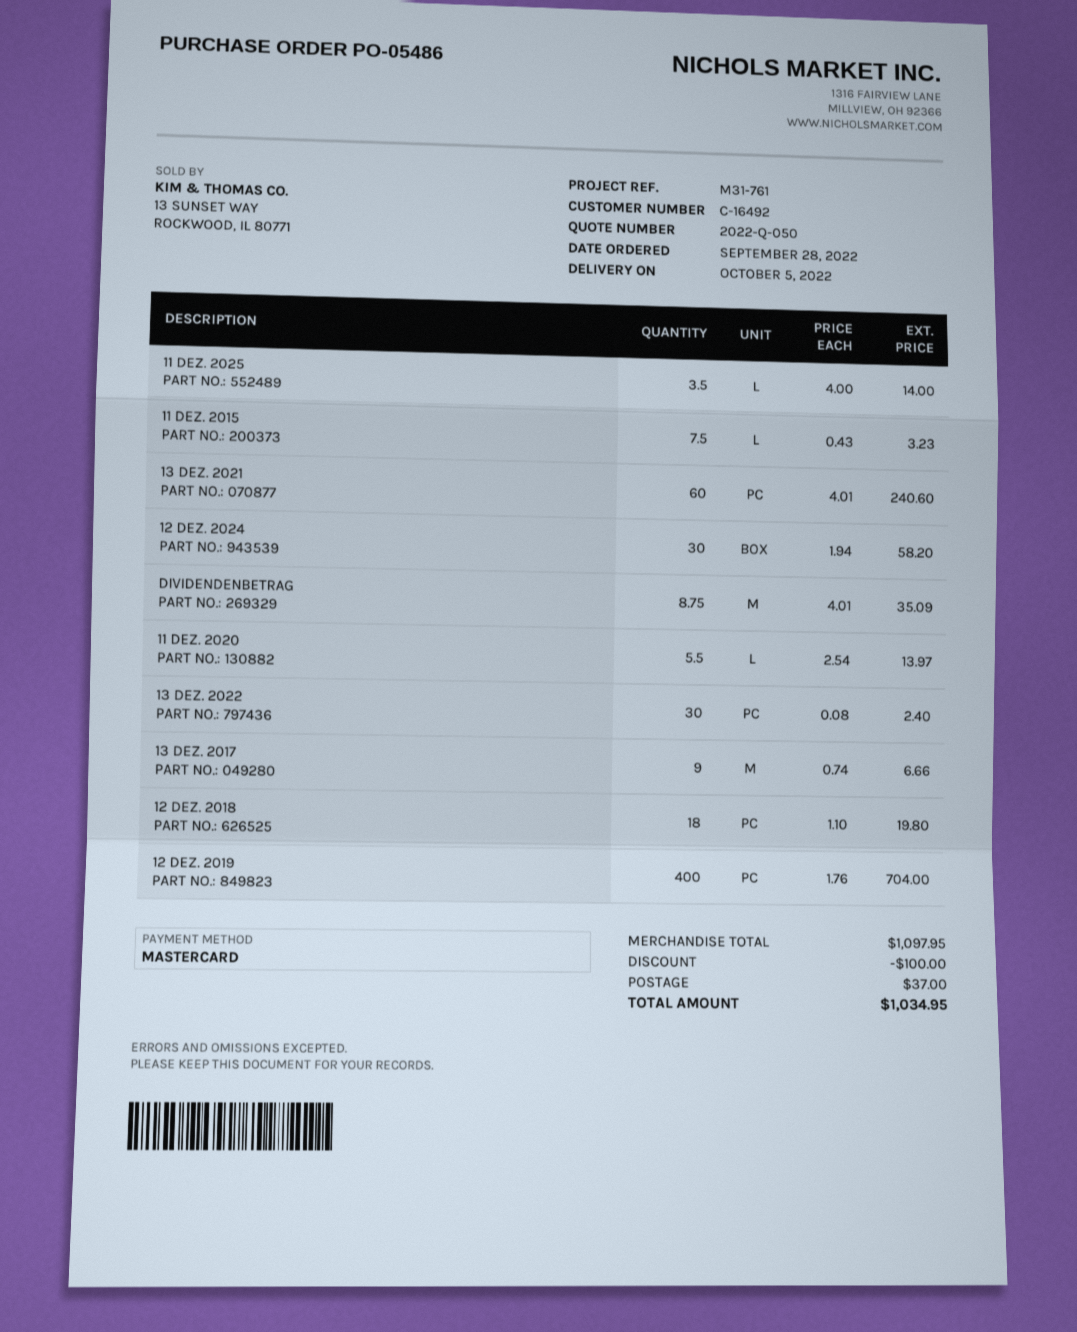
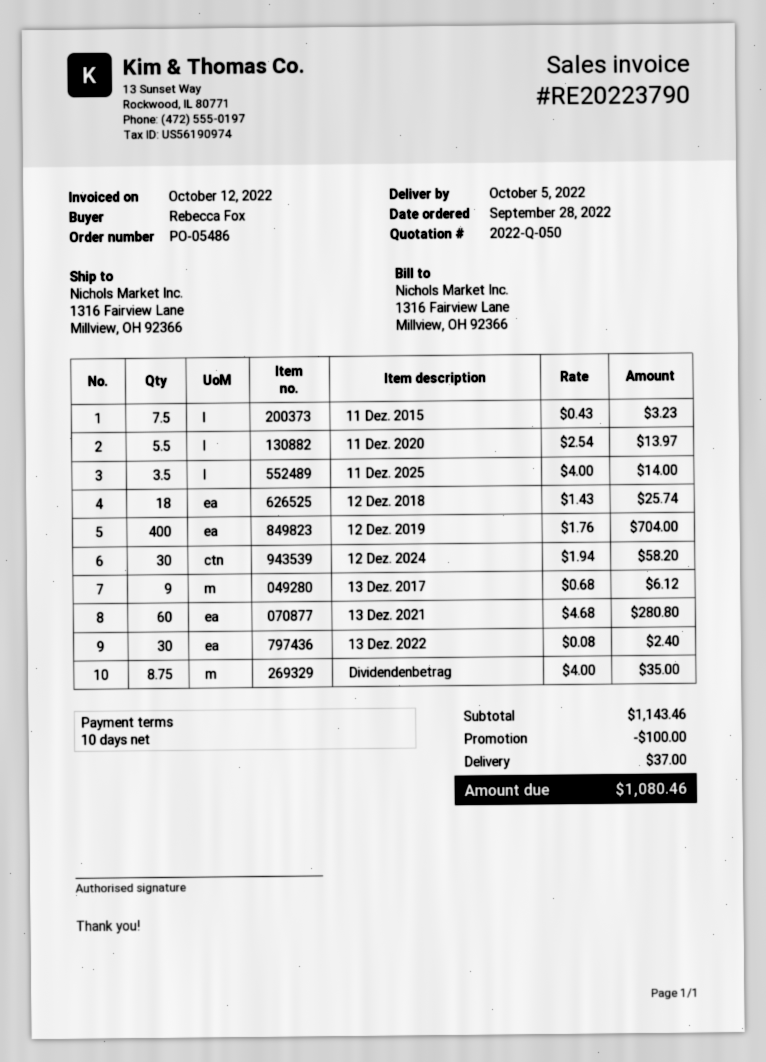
13 DEZ. 2021: 60 x 4.01 = 240.60 -> 60 x 4.68 = 280.80
DIVIDENDENBETRAG: 8.75 x 4.01 = 35.09 -> 8.75 x 4.00 = 35.00
13 DEZ. 2017: 9 x 0.74 = 6.66 -> 9 x 0.68 = 6.12
12 DEZ. 2018: 18 x 1.10 = 19.80 -> 18 x 1.43 = 25.74
subtotal: 1097.95 -> 1143.46
total: 1034.95 -> 1080.46

